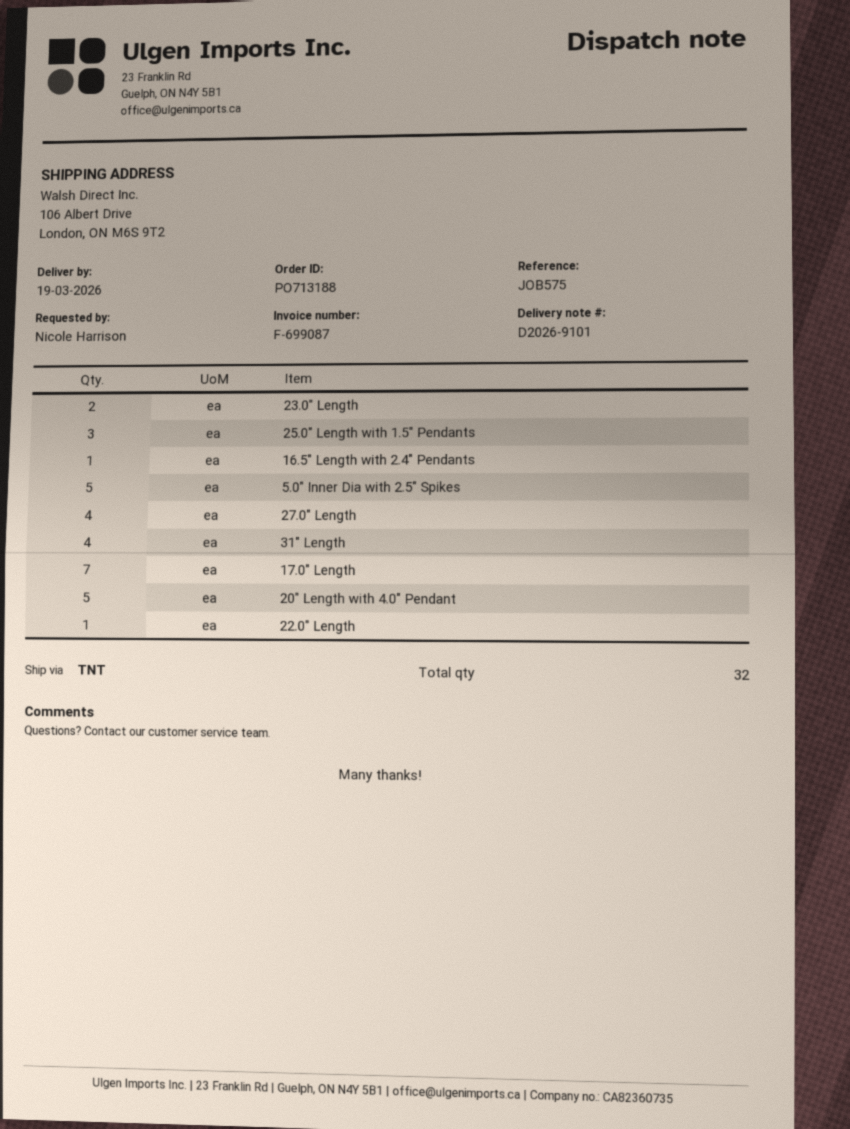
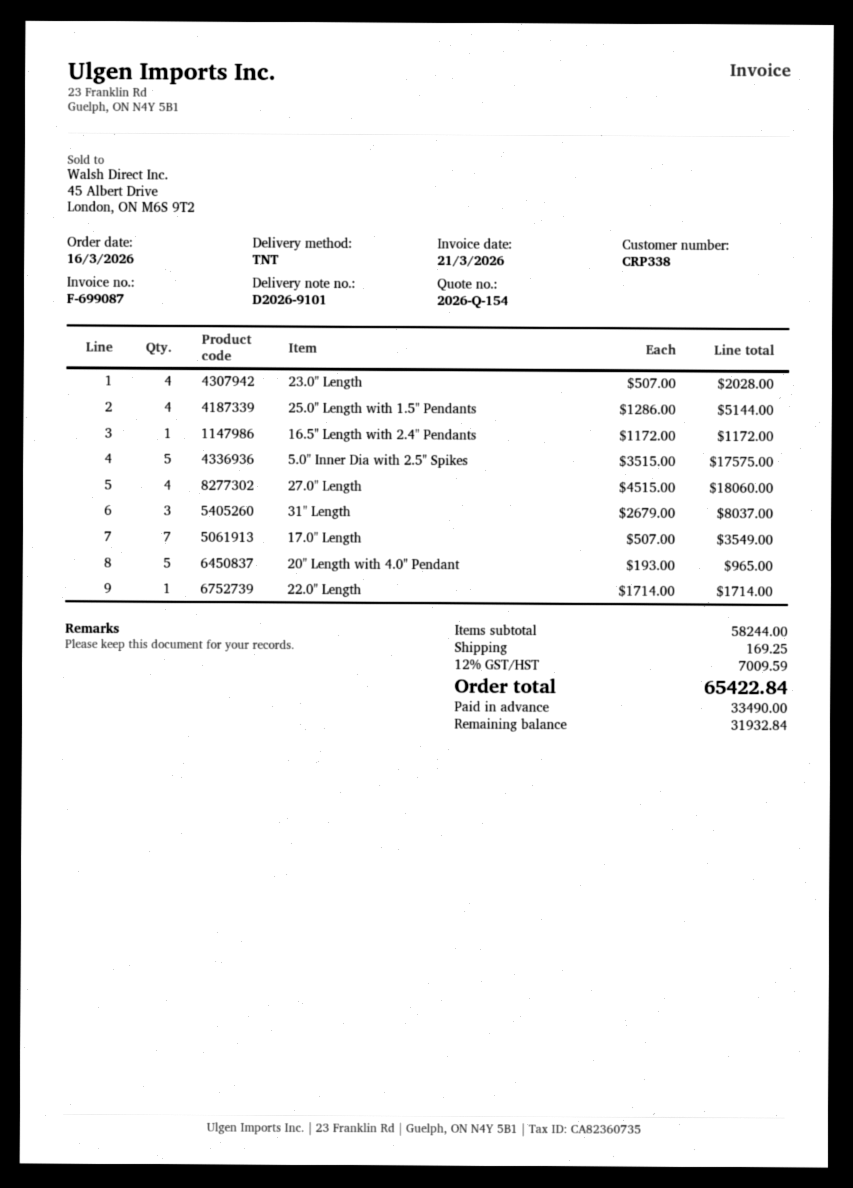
23.0" Length: 2 -> 4
25.0" Length with 1.5" Pendants: 3 -> 4
31" Length: 4 -> 3

